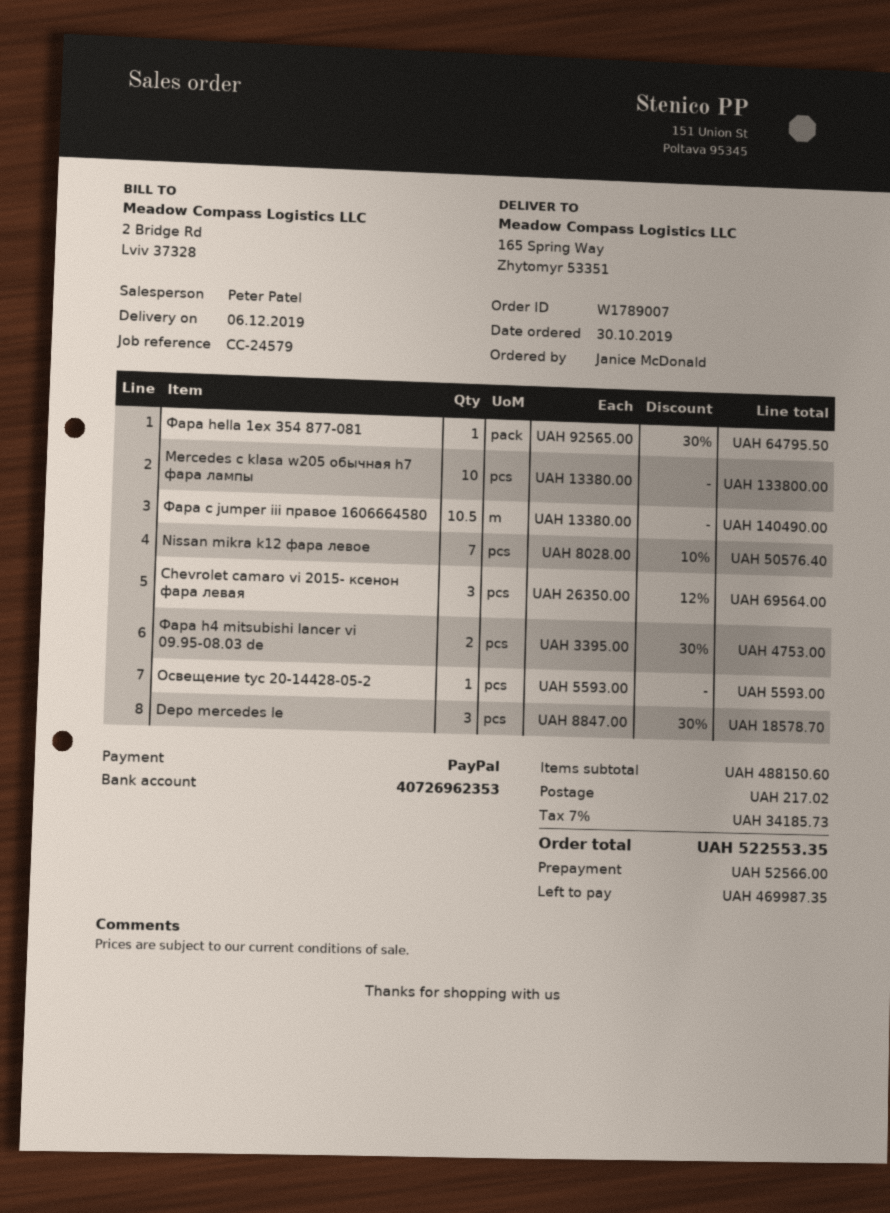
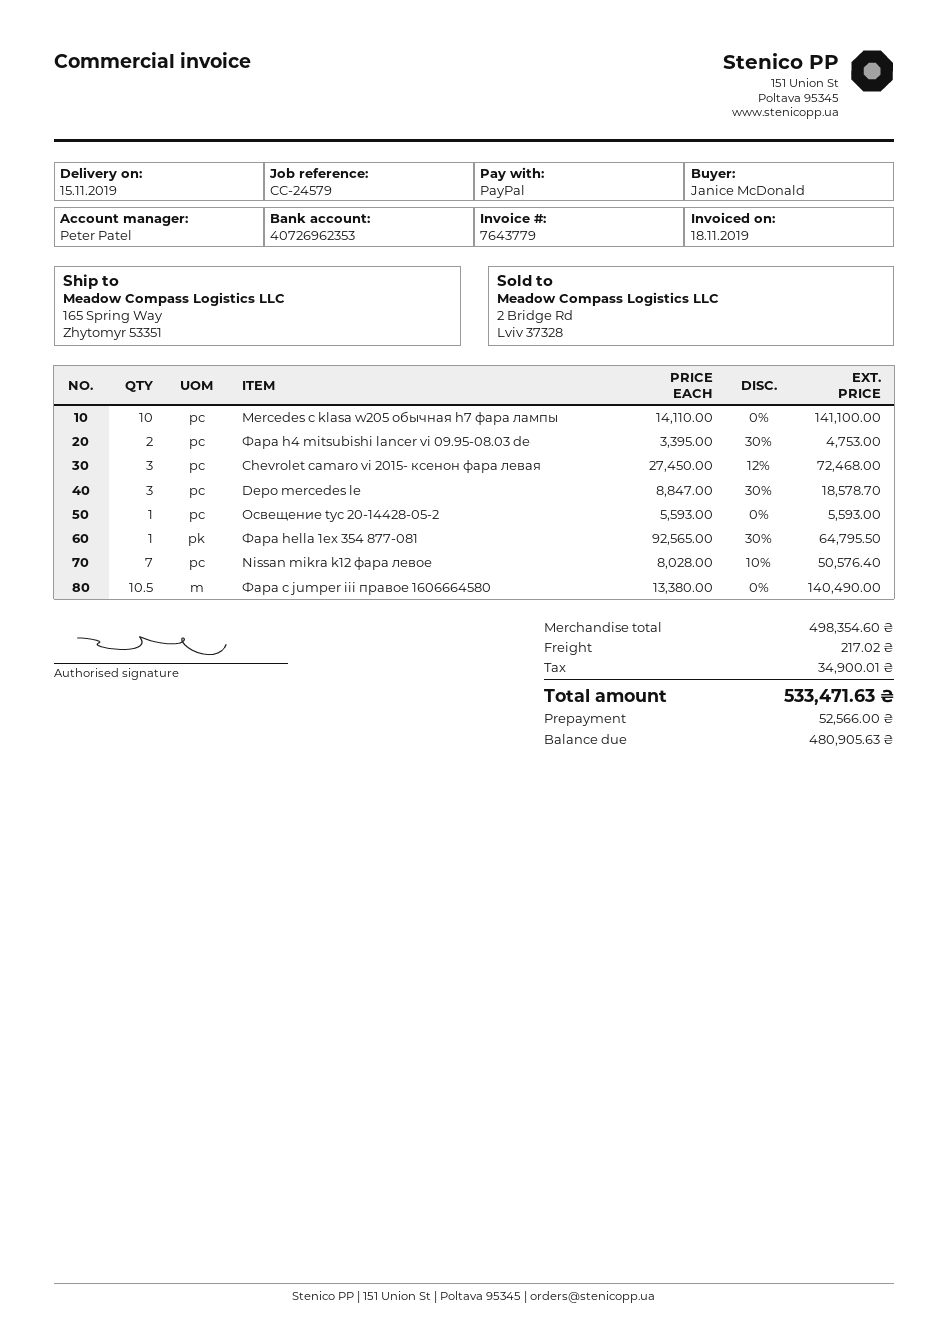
delivery date: 2019-12-06 -> 2019-11-15
Mercedes c klasa w205 обычная h7 фара лампы: 10 x 13380.00 = 133800.00 -> 10 x 14110.00 = 141100.00
Chevrolet camaro vi 2015- ксенон фара левая: 3 x 26350.00 - 12% = 69564.00 -> 3 x 27450.00 - 12% = 72468.00
subtotal: 488150.60 -> 498354.60
tax: 34185.73 -> 34900.01
total: 522553.35 -> 533471.63
balance: 469987.35 -> 480905.63

